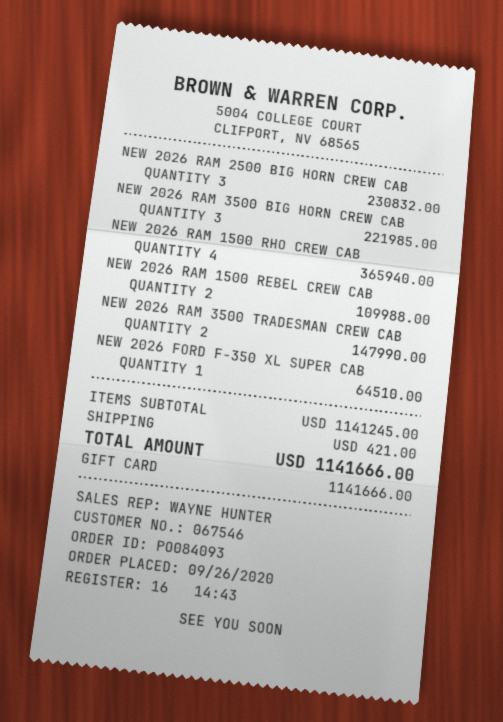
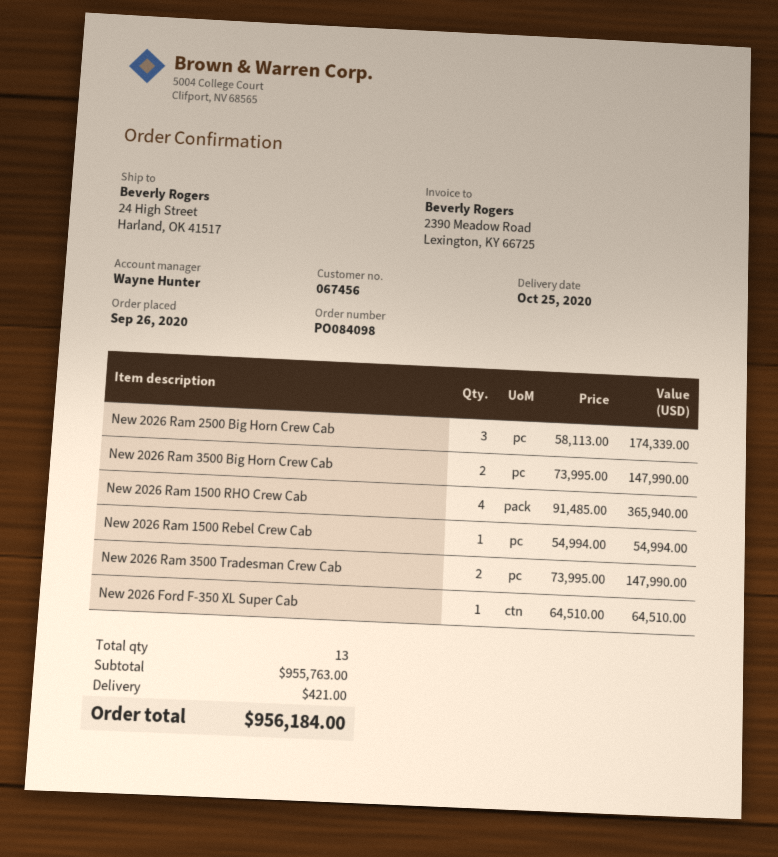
order number: PO084093 -> PO084098
customer number: 067546 -> 067456
NEW 2026 RAM 2500 BIG HORN CREW CAB: 3 for 230832.00 -> 3 for 174339.00
NEW 2026 RAM 3500 BIG HORN CREW CAB: 3 for 221985.00 -> 2 for 147990.00
NEW 2026 RAM 1500 REBEL CREW CAB: 2 for 109988.00 -> 1 for 54994.00
subtotal: 1141245.00 -> 955763.00
total: 1141666.00 -> 956184.00

